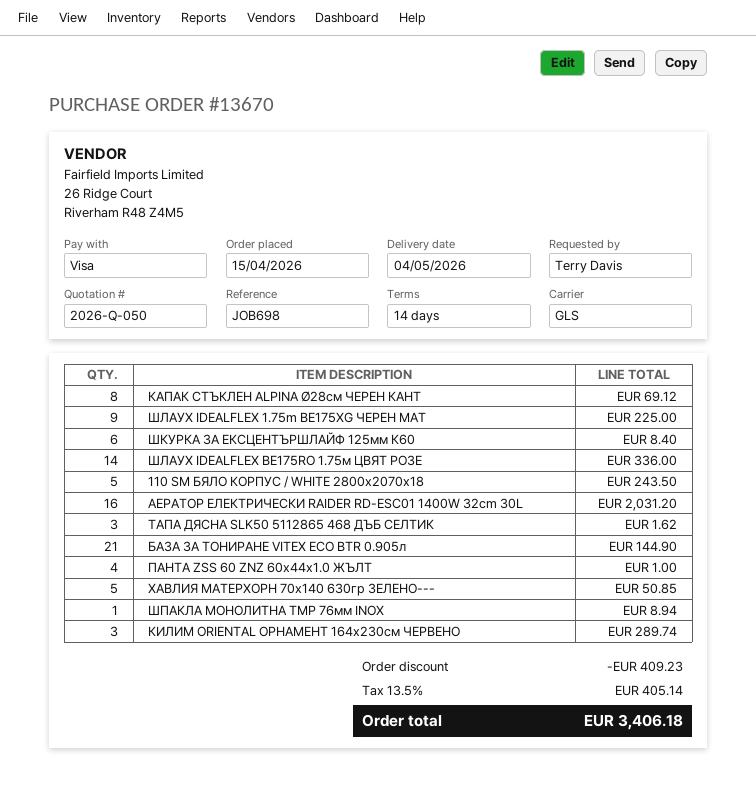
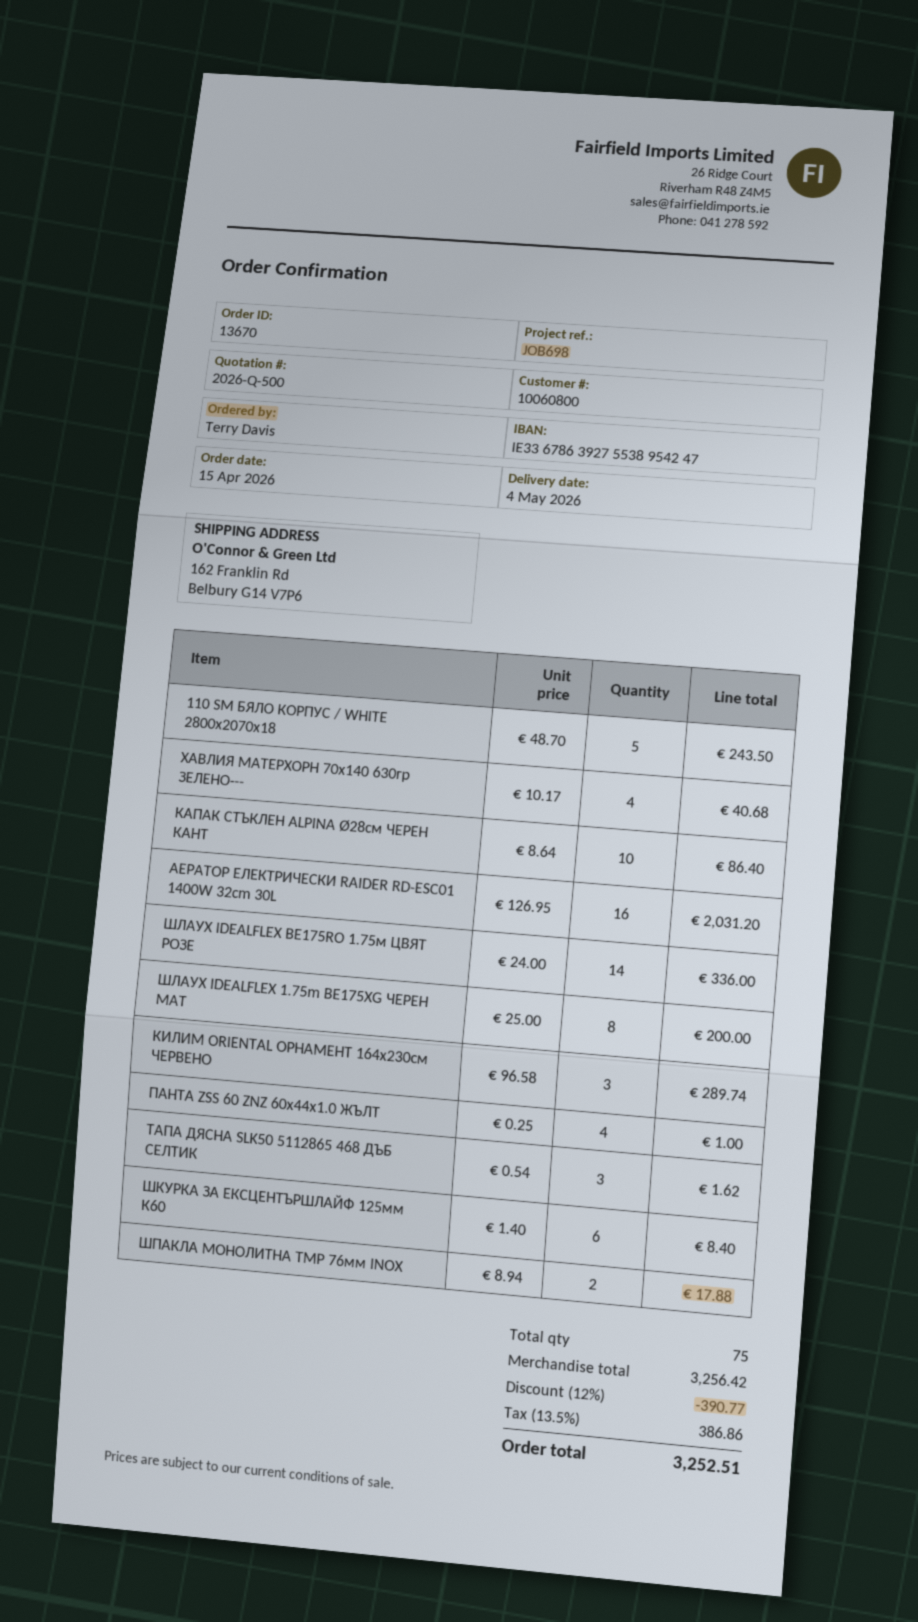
quote number: 2026-Q-050 -> 2026-Q-500
КАПАК СТЪКЛЕН ALPINA Ø28см ЧЕРЕН КАНТ: 8 for 69.12 -> 10 for 86.40
ШЛАУХ IDEALFLEX 1.75m BE175XG ЧЕРЕН МАТ: 9 for 225.00 -> 8 for 200.00
БАЗА ЗА ТОНИРАНЕ VITEX ECO BTR 0.905л: 21 for 144.90 -> none
ХАВЛИЯ МАТЕРХОРН 70x140 630гр ЗЕЛЕНО---: 5 for 50.85 -> 4 for 40.68
ШПАКЛА МОНОЛИТНА ТМР 76мм INOX: 1 for 8.94 -> 2 for 17.88
discount: 409.23 -> 390.77
tax: 13.5% = 405.14 -> 13.5% = 386.86
total: 3406.18 -> 3252.51

